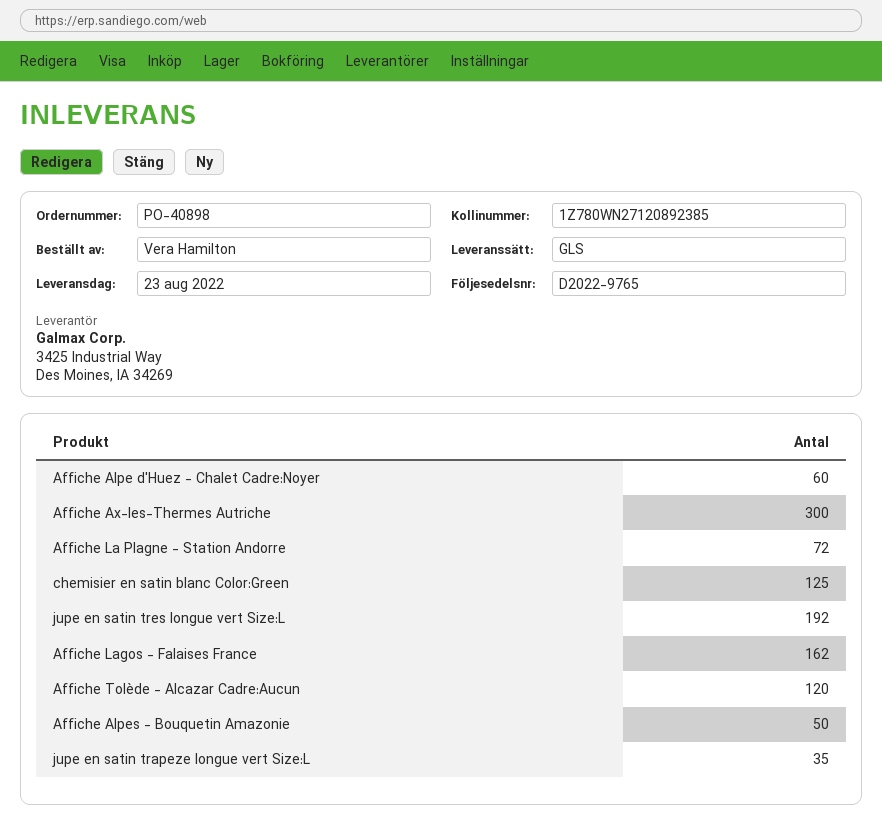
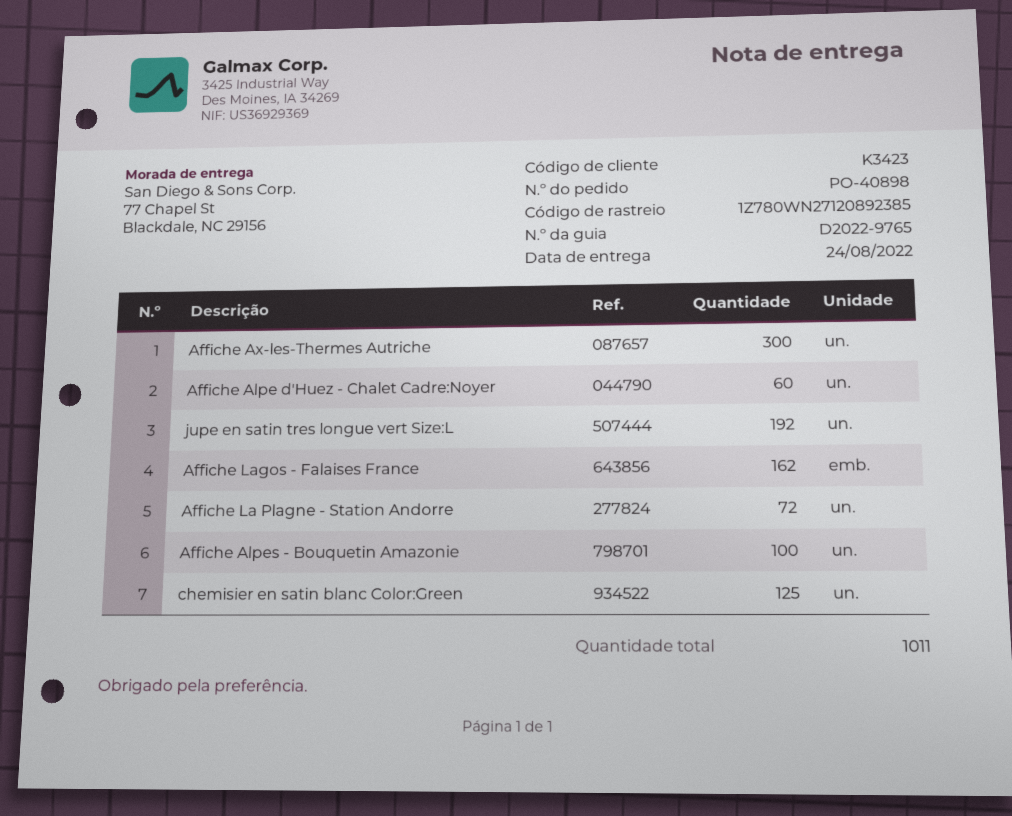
delivery date: 2022-08-23 -> 2022-08-24
Affiche Tolède - Alcazar Cadre:Aucun: 120 -> none
Affiche Alpes - Bouquetin Amazonie: 50 -> 100
jupe en satin trapeze longue vert Size:L: 35 -> none

